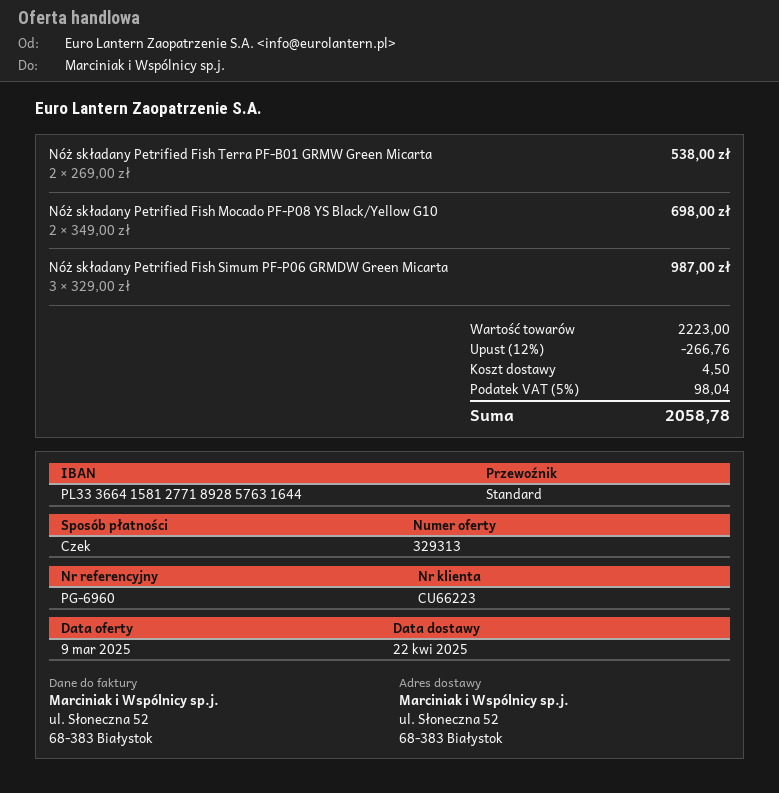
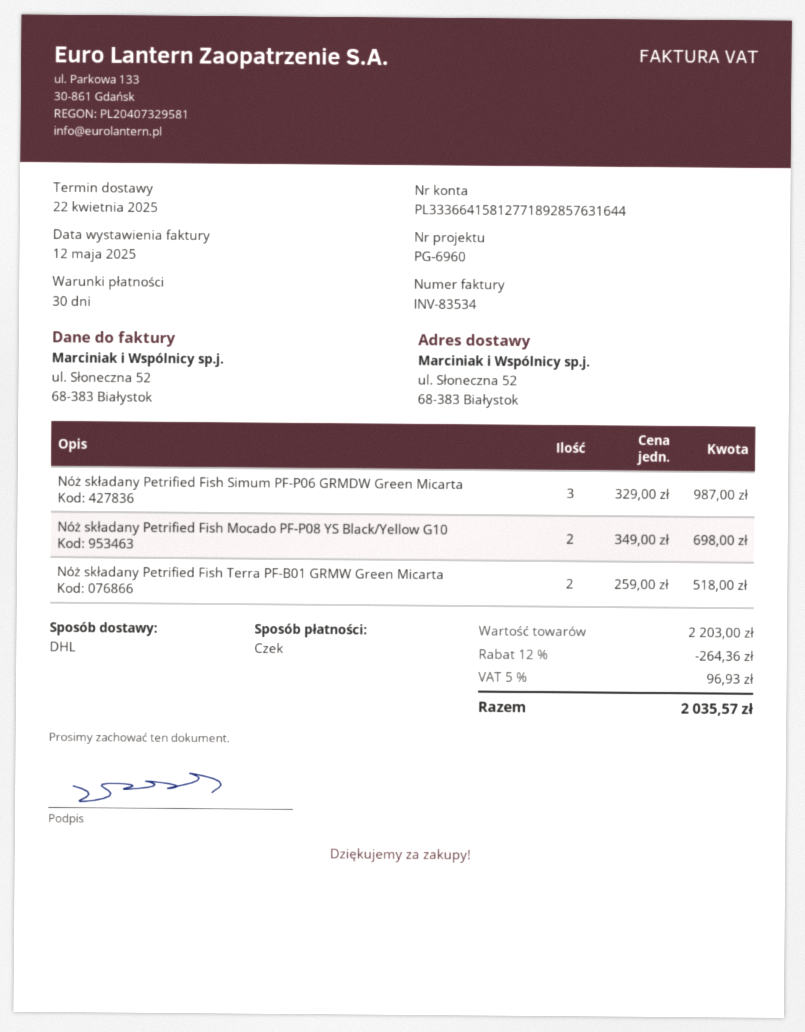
shipping method: standard -> DHL
Nóż składany Petrified Fish Terra PF-B01 GRMW Green Micarta: 2 x 269.00 = 538.00 -> 2 x 259.00 = 518.00
subtotal: 2223.00 -> 2203.00
discount: 12% = 266.76 -> 12% = 264.36
shipping: 4.50 -> none
tax: 5% = 98.04 -> 5% = 96.93
total: 2058.78 -> 2035.57

